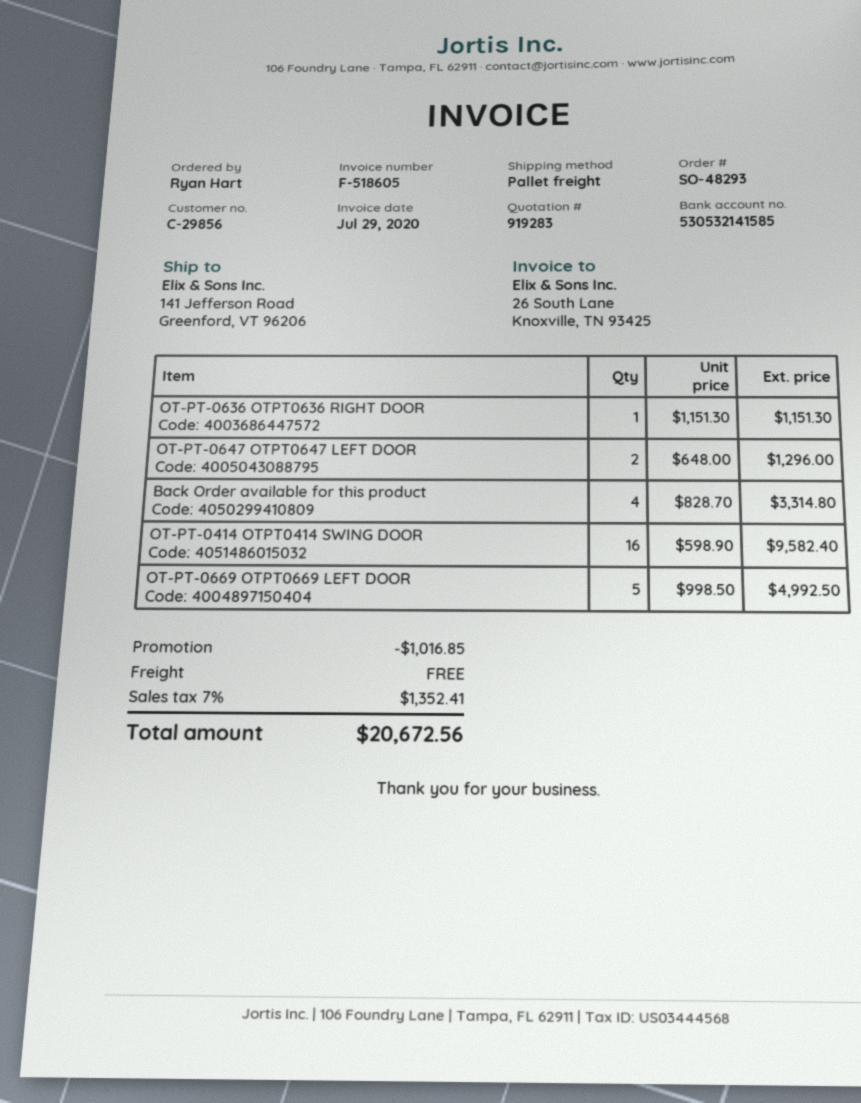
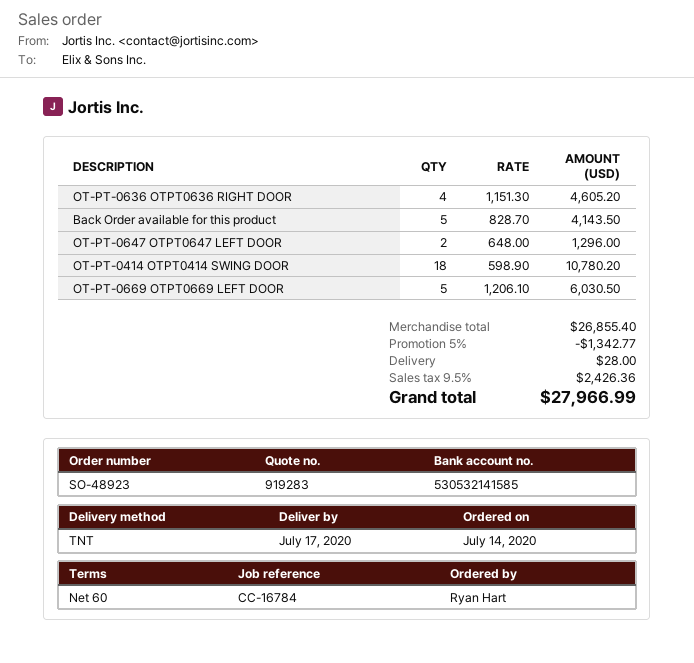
order number: SO-48293 -> SO-48923
shipping method: pallet freight -> TNT
OT-PT-0636 OTPT0636 RIGHT DOOR: 1 x 1151.30 = 1151.30 -> 4 x 1151.30 = 4605.20
Back Order available for this product: 4 x 828.70 = 3314.80 -> 5 x 828.70 = 4143.50
OT-PT-0414 OTPT0414 SWING DOOR: 16 x 598.90 = 9582.40 -> 18 x 598.90 = 10780.20
OT-PT-0669 OTPT0669 LEFT DOOR: 5 x 998.50 = 4992.50 -> 5 x 1206.10 = 6030.50
discount: 1016.85 -> 1342.77
shipping: 0.00 -> 28.00
tax: 7% = 1352.41 -> 9.5% = 2426.36
total: 20672.56 -> 27966.99

